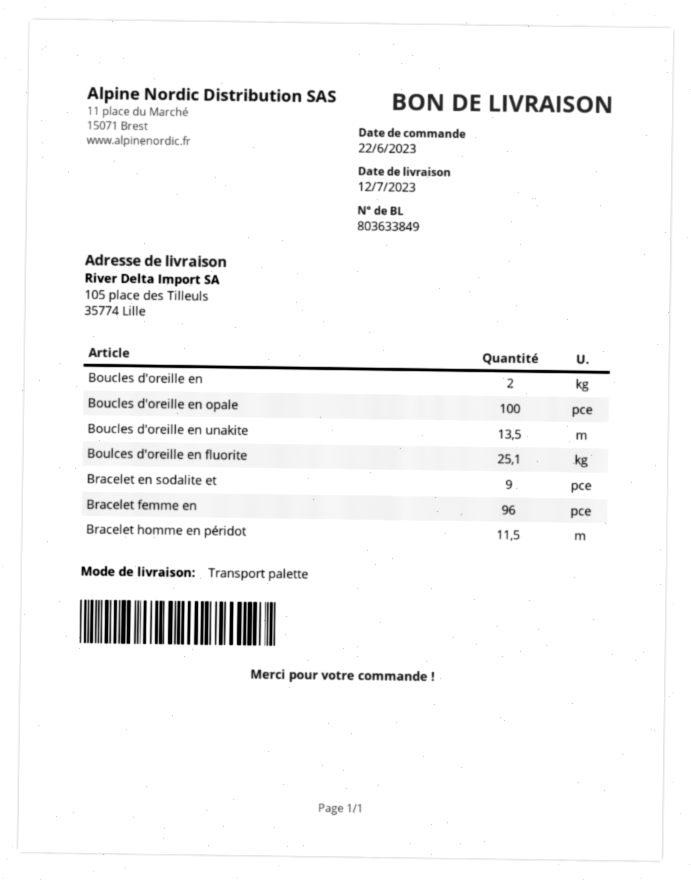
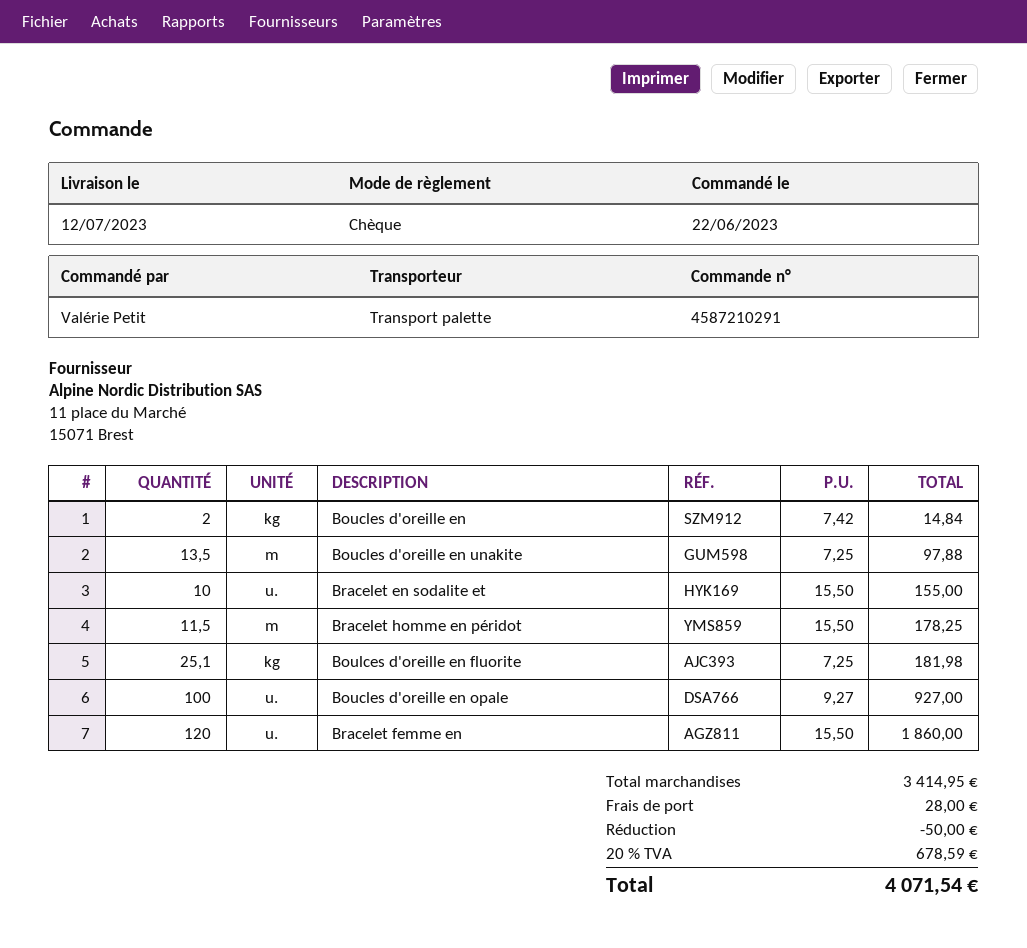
Bracelet en sodalite et: 9 -> 10
Bracelet femme en: 96 -> 120

